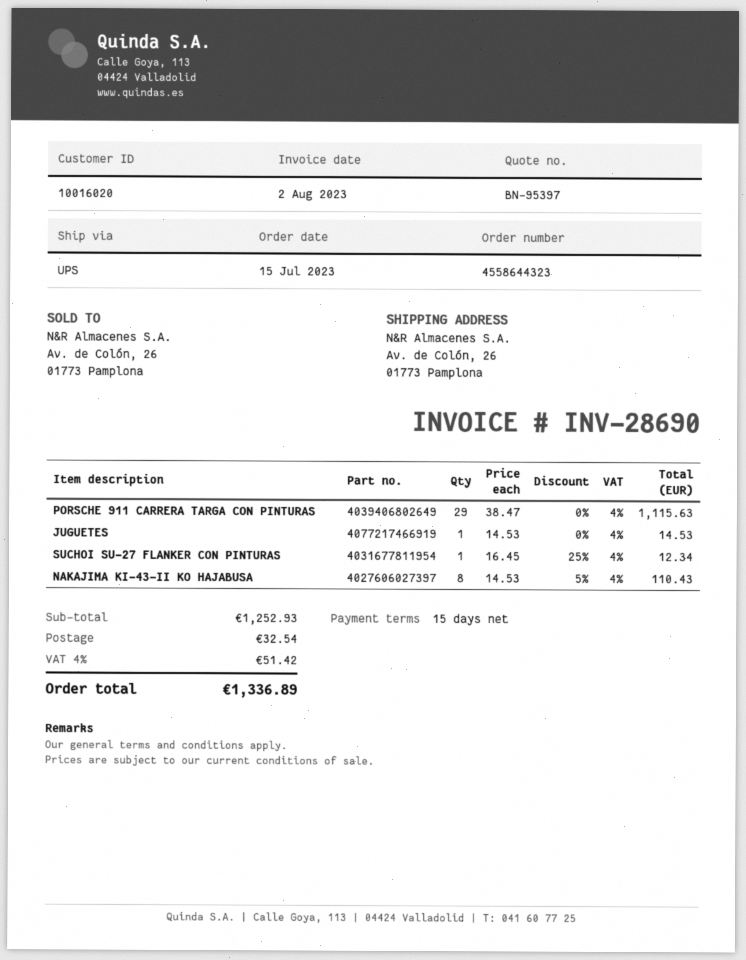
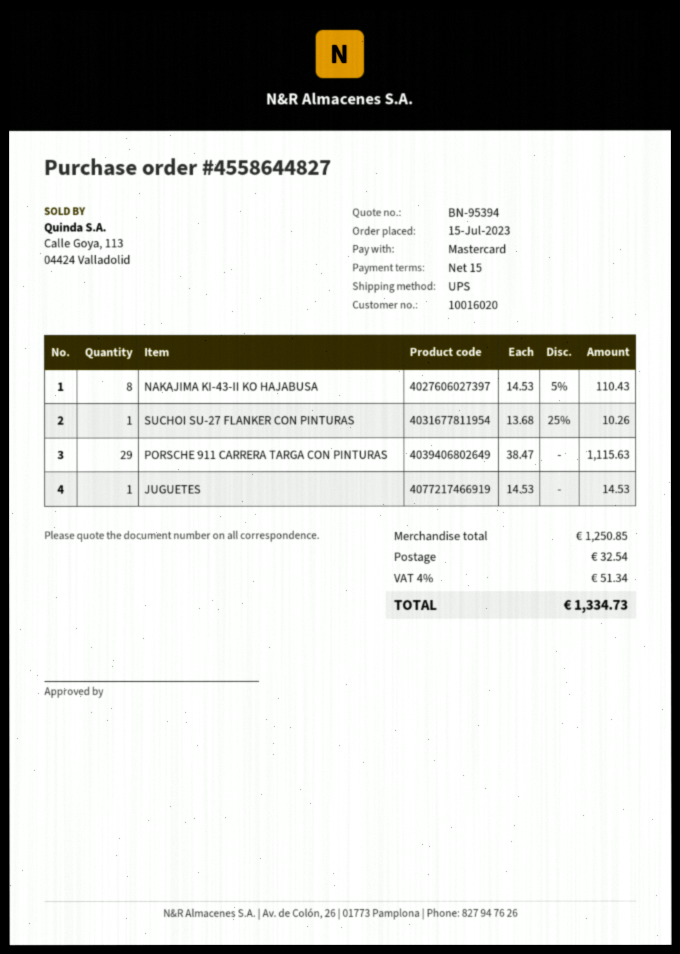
quote number: BN-95397 -> BN-95394
order number: 4558644323 -> 4558644827
SUCHOI SU-27 FLANKER CON PINTURAS: 1 x 16.45 - 25% = 12.34 -> 1 x 13.68 - 25% = 10.26
subtotal: 1252.93 -> 1250.85
tax: 4% = 51.42 -> 4% = 51.34
total: 1336.89 -> 1334.73

